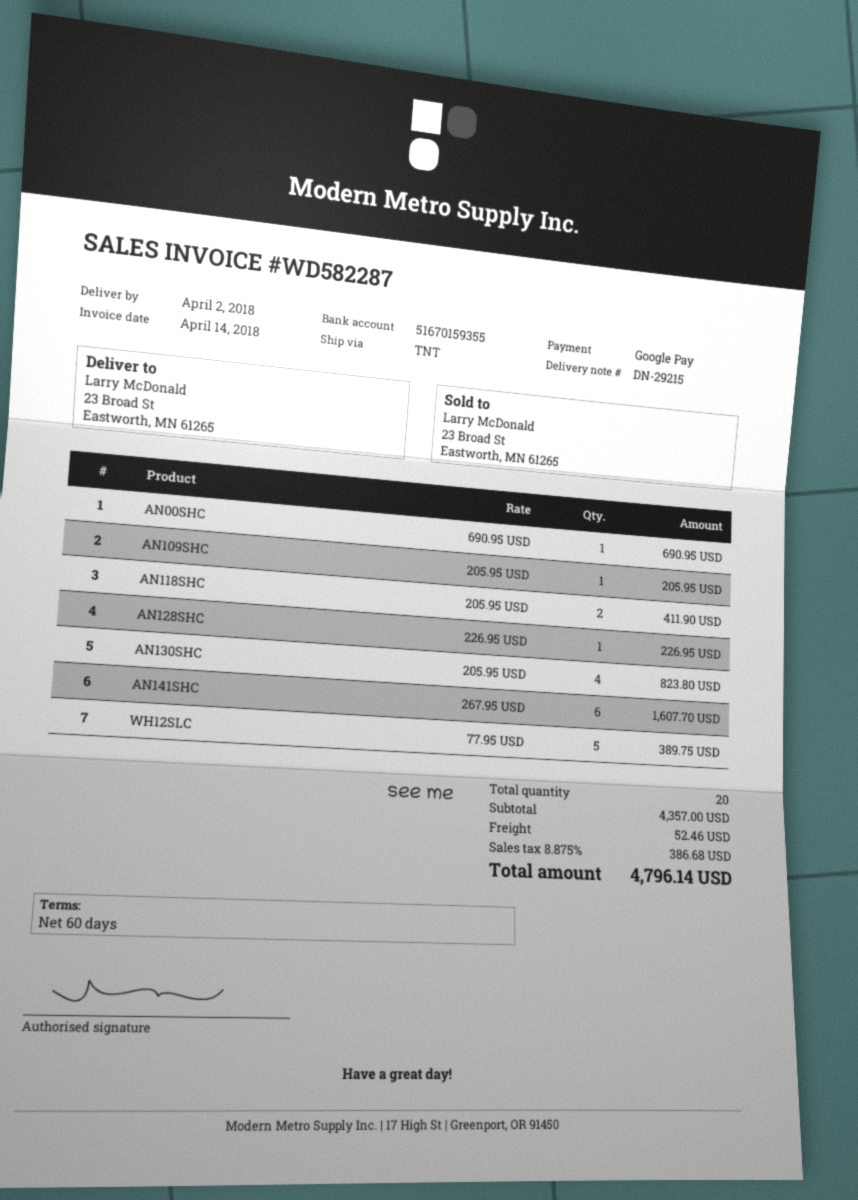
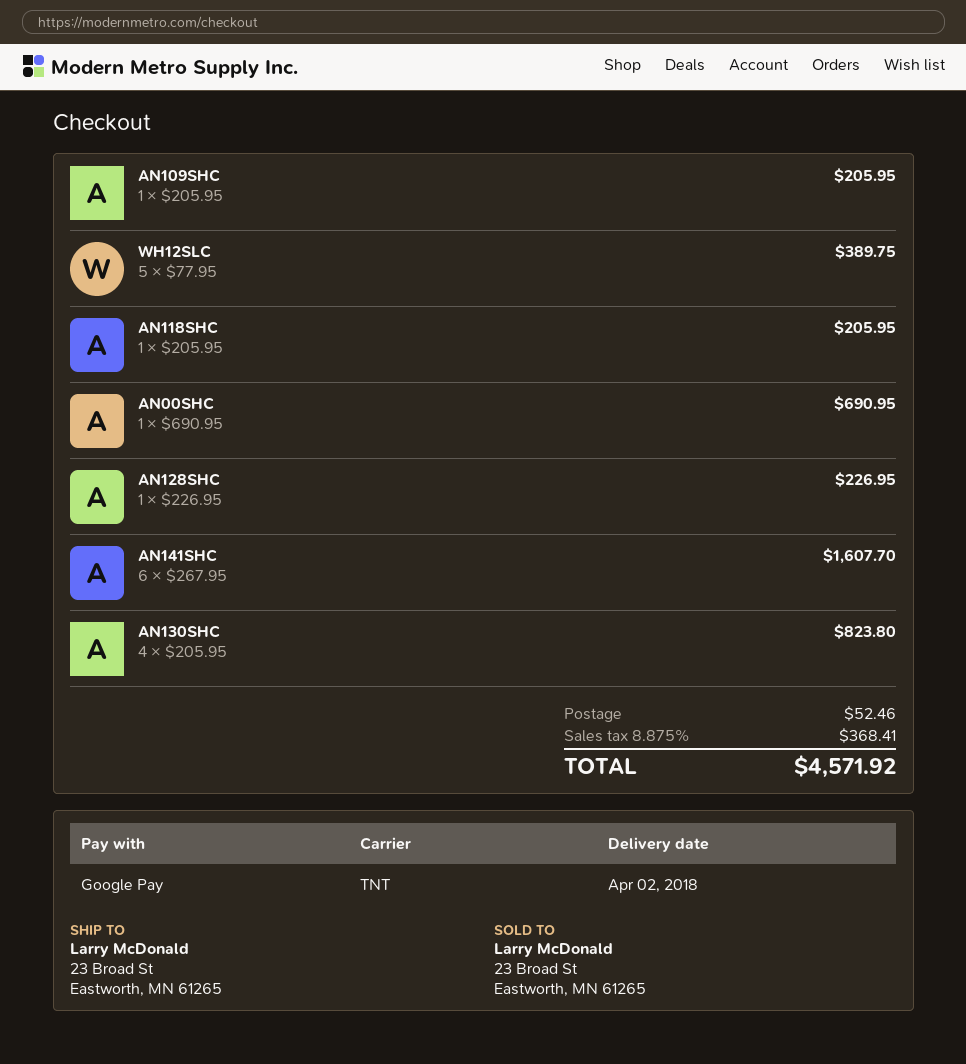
AN118SHC: 2 x 205.95 = 411.90 -> 1 x 205.95 = 205.95
tax: 8.875% = 386.68 -> 8.875% = 368.41
total: 4796.14 -> 4571.92

